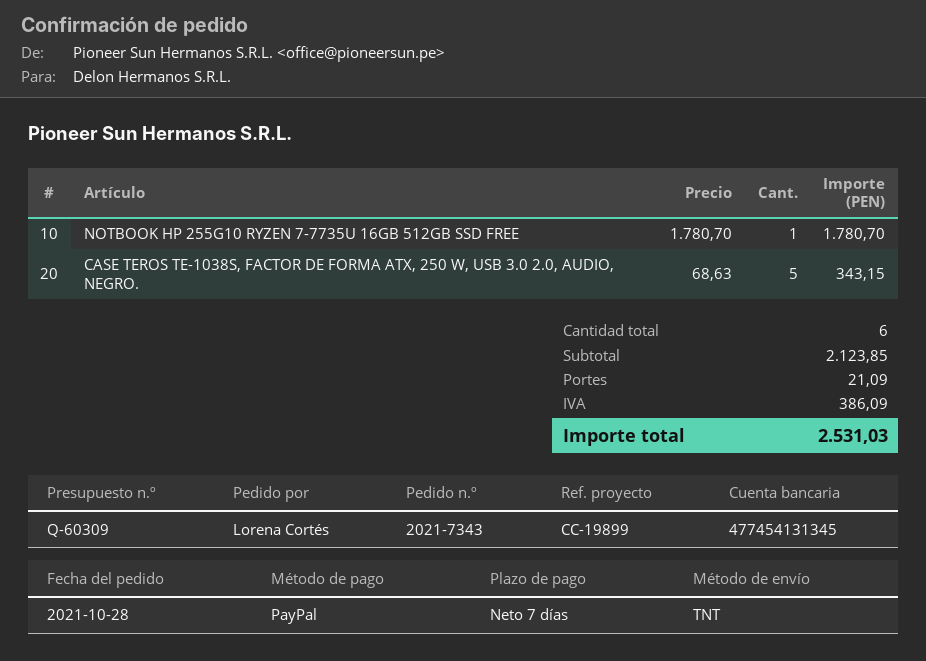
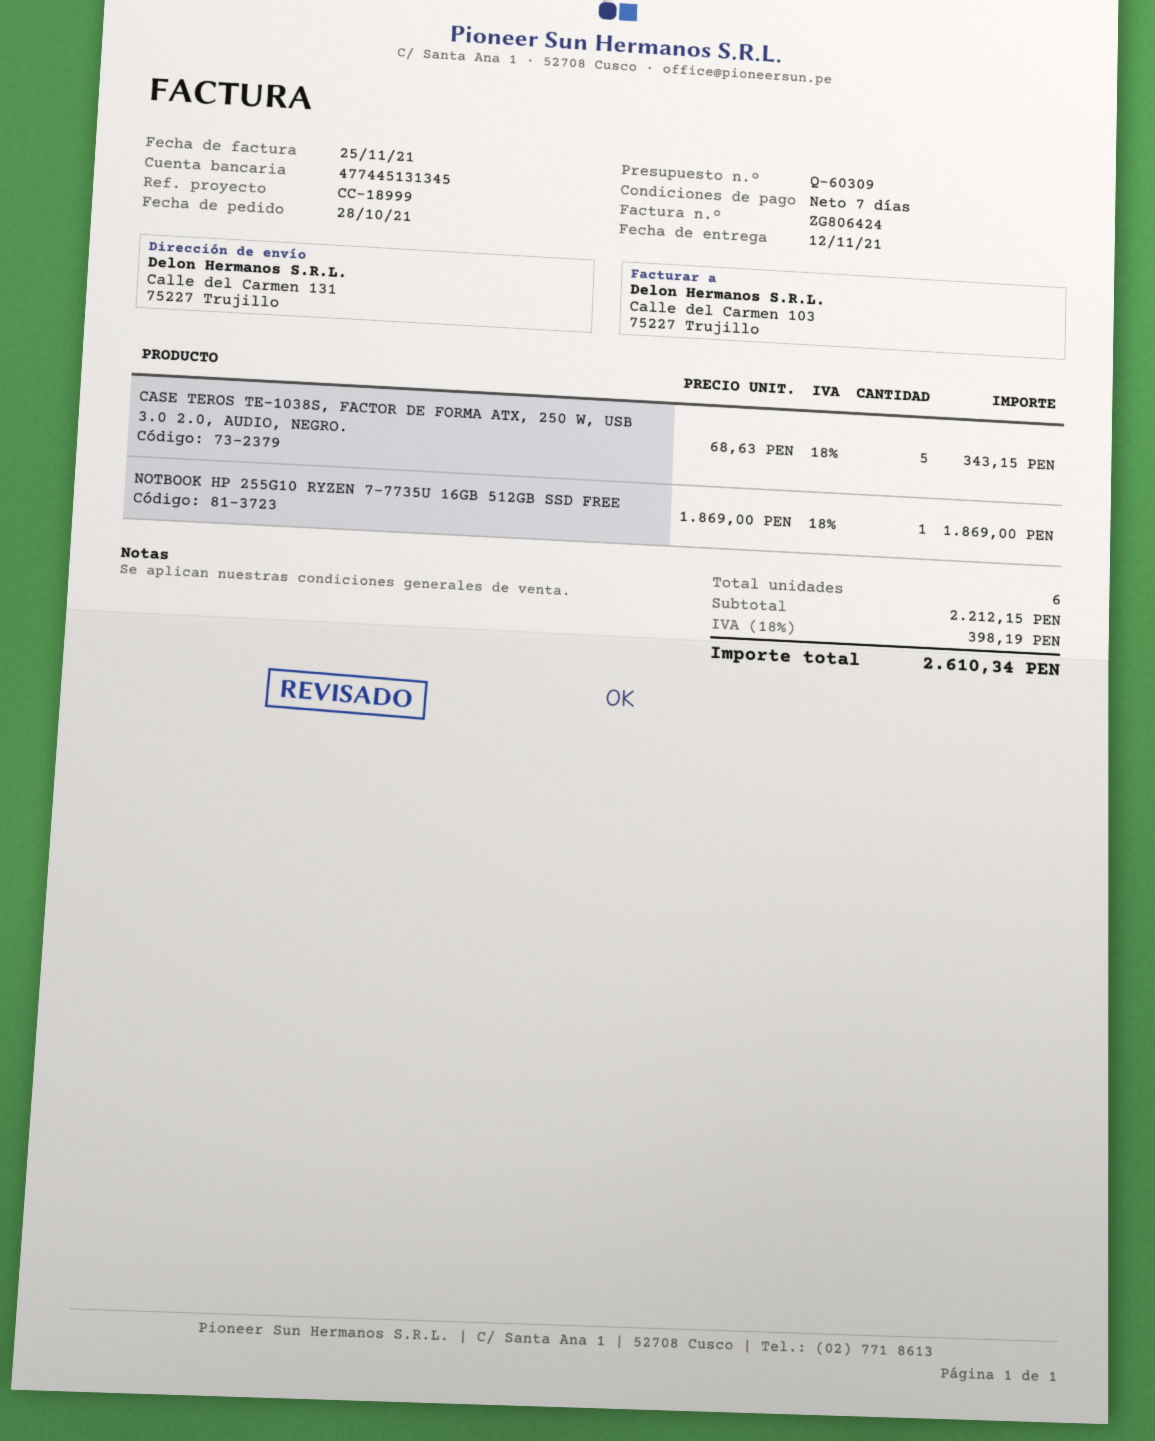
reference: CC-19899 -> CC-18999
bank account: 477454131345 -> 477445131345
NOTBOOK HP 255G10 RYZEN 7-7735U 16GB 512GB SSD FREE: 1 x 1780.70 = 1780.70 -> 1 x 1869.00 = 1869.00
subtotal: 2123.85 -> 2212.15
shipping: 21.09 -> none
tax: 386.09 -> 398.19
total: 2531.03 -> 2610.34

